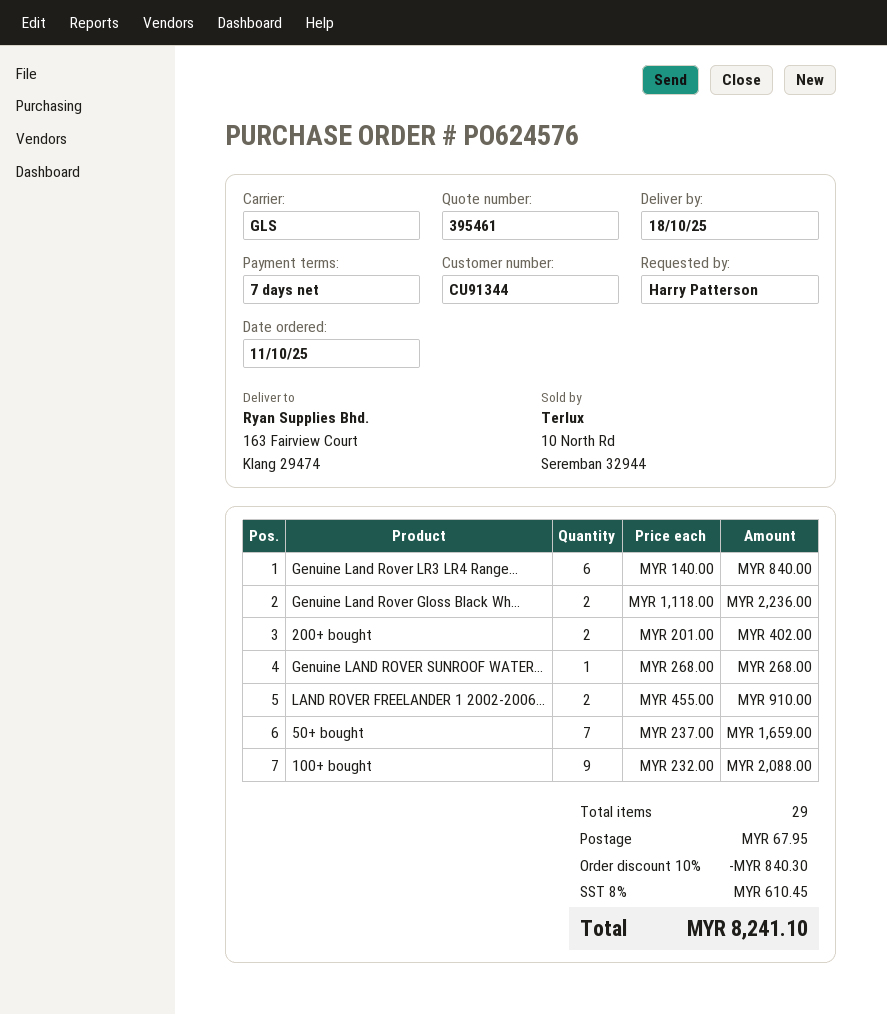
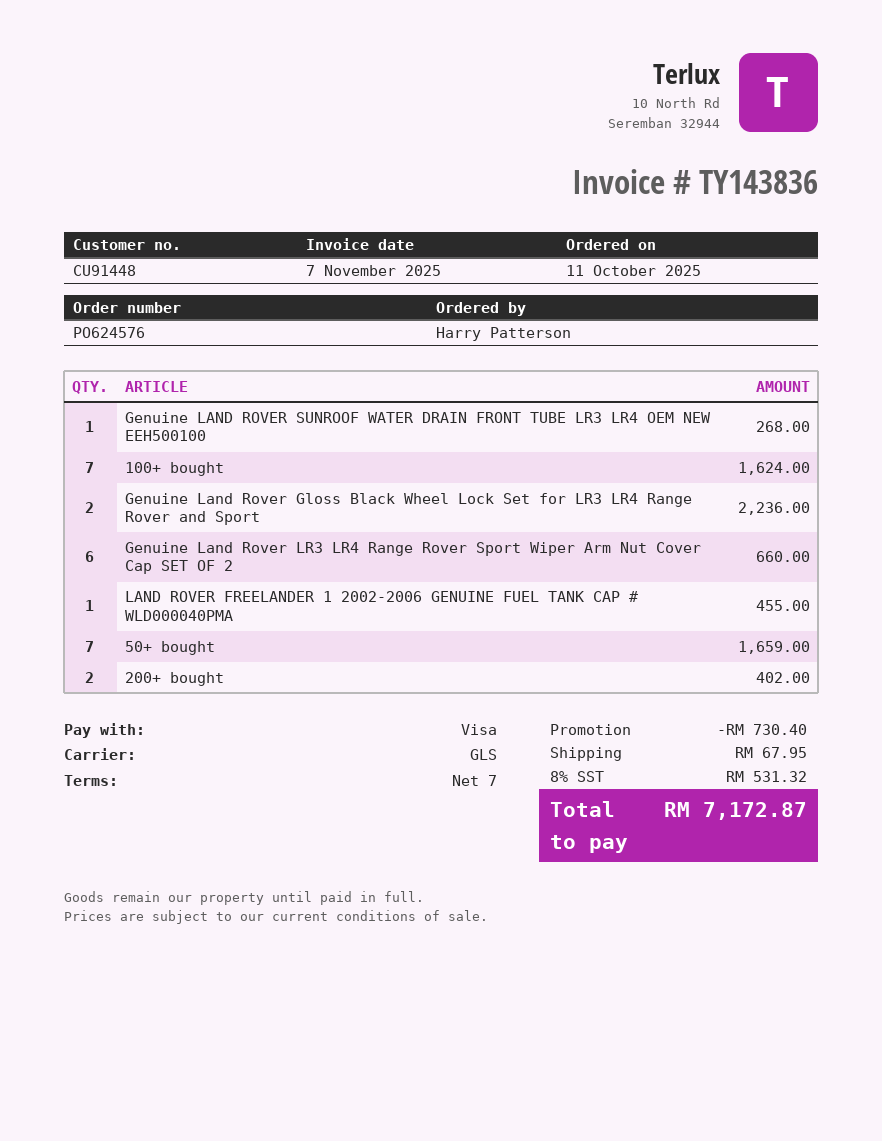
customer number: CU91344 -> CU91448
Genuine Land Rover LR3 LR4 Range...: 6 for 840.00 -> 6 for 660.00
LAND ROVER FREELANDER 1 2002-2006...: 2 for 910.00 -> 1 for 455.00
100+ bought: 9 for 2088.00 -> 7 for 1624.00
discount: 840.30 -> 730.40
tax: 8% = 610.45 -> 8% = 531.32
total: 8241.10 -> 7172.87

